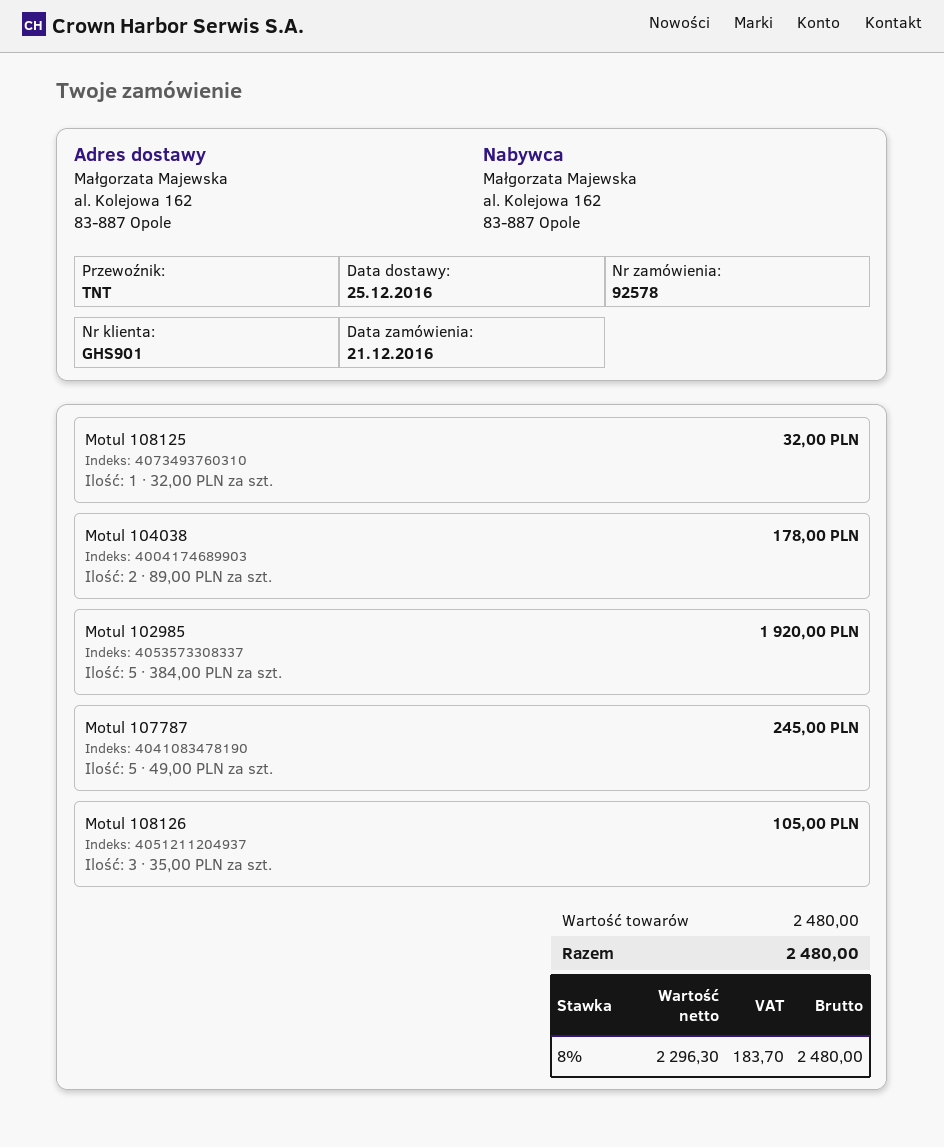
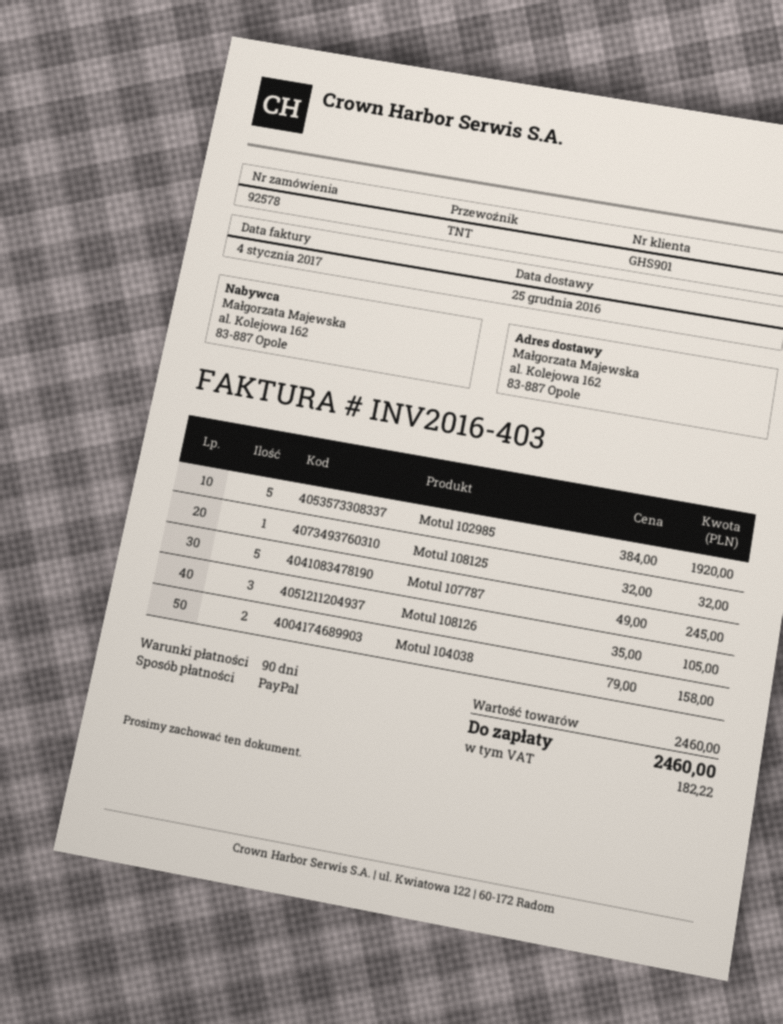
Motul 104038: 2 x 89.00 = 178.00 -> 2 x 79.00 = 158.00
subtotal: 2480.00 -> 2460.00
tax: 183.70 -> 182.22
total: 2480.00 -> 2460.00

